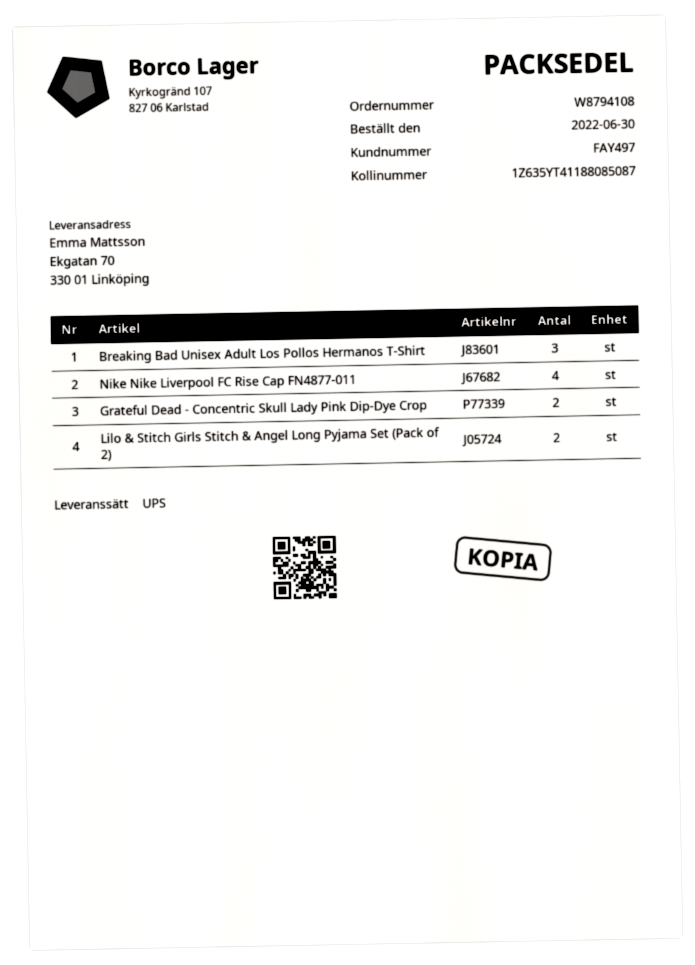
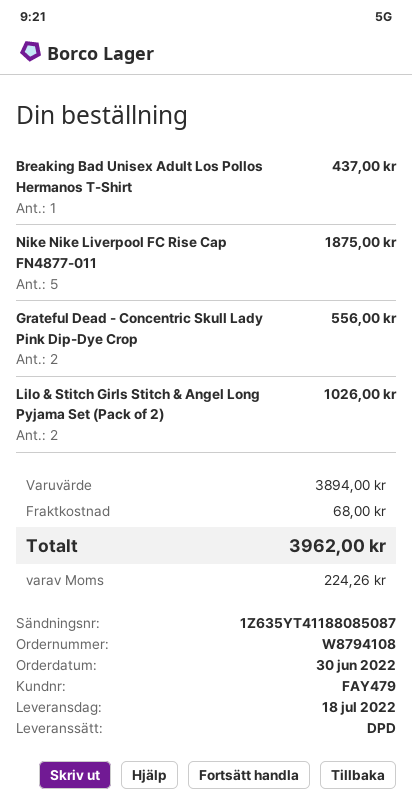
customer number: FAY497 -> FAY479
shipping method: UPS -> DPD
Breaking Bad Unisex Adult Los Pollos Hermanos T-Shirt: 3 -> 1
Nike Nike Liverpool FC Rise Cap FN4877-011: 4 -> 5

